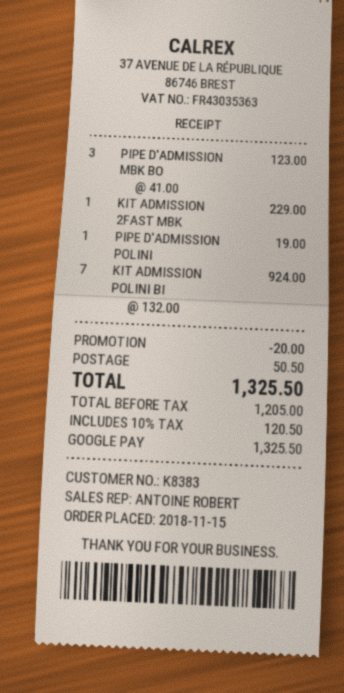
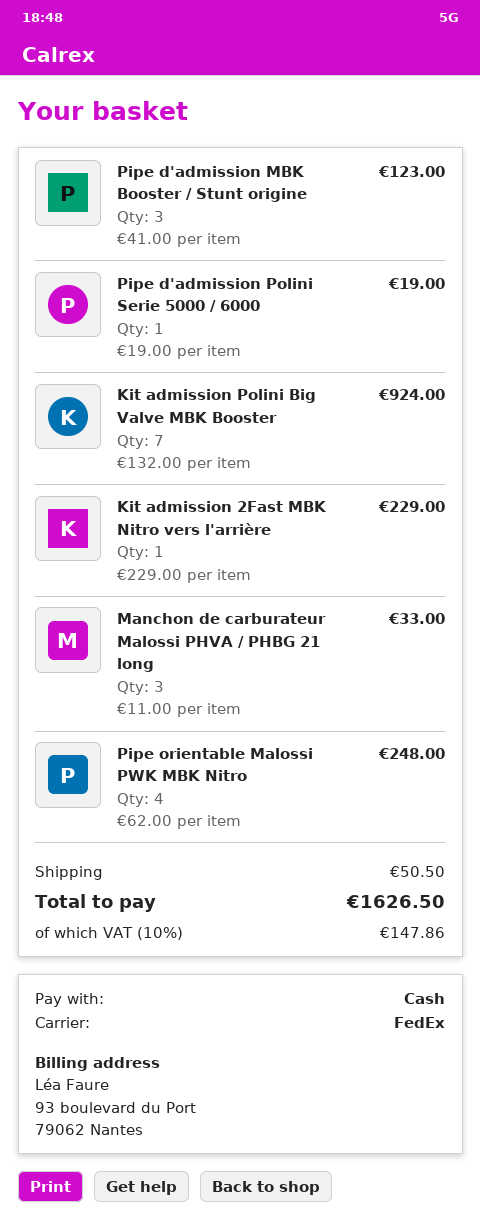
payment method: Google Pay -> cash
Manchon de carburateur Malossi PHVA / PHBG 21 long: none -> 3 x 11.00 = 33.00
Pipe orientable Malossi PWK MBK Nitro: none -> 4 x 62.00 = 248.00
discount: 20.00 -> none
tax: 10% = 120.50 -> 10% = 147.86
total: 1325.50 -> 1626.50

